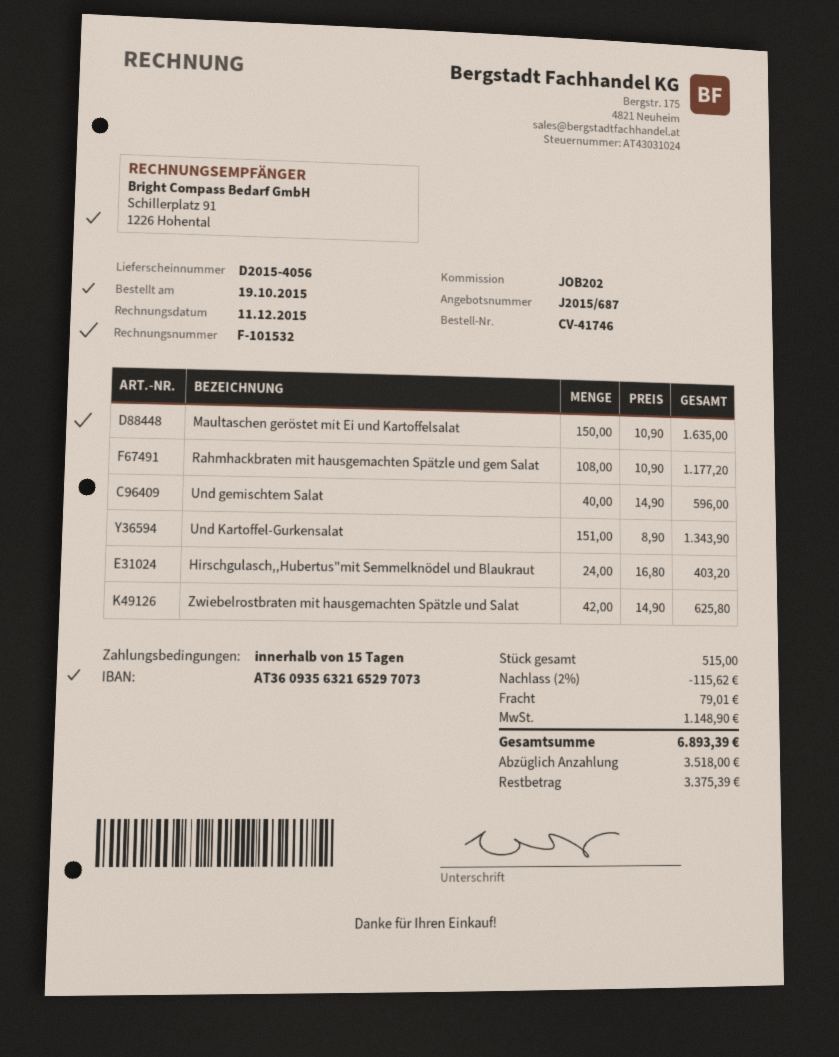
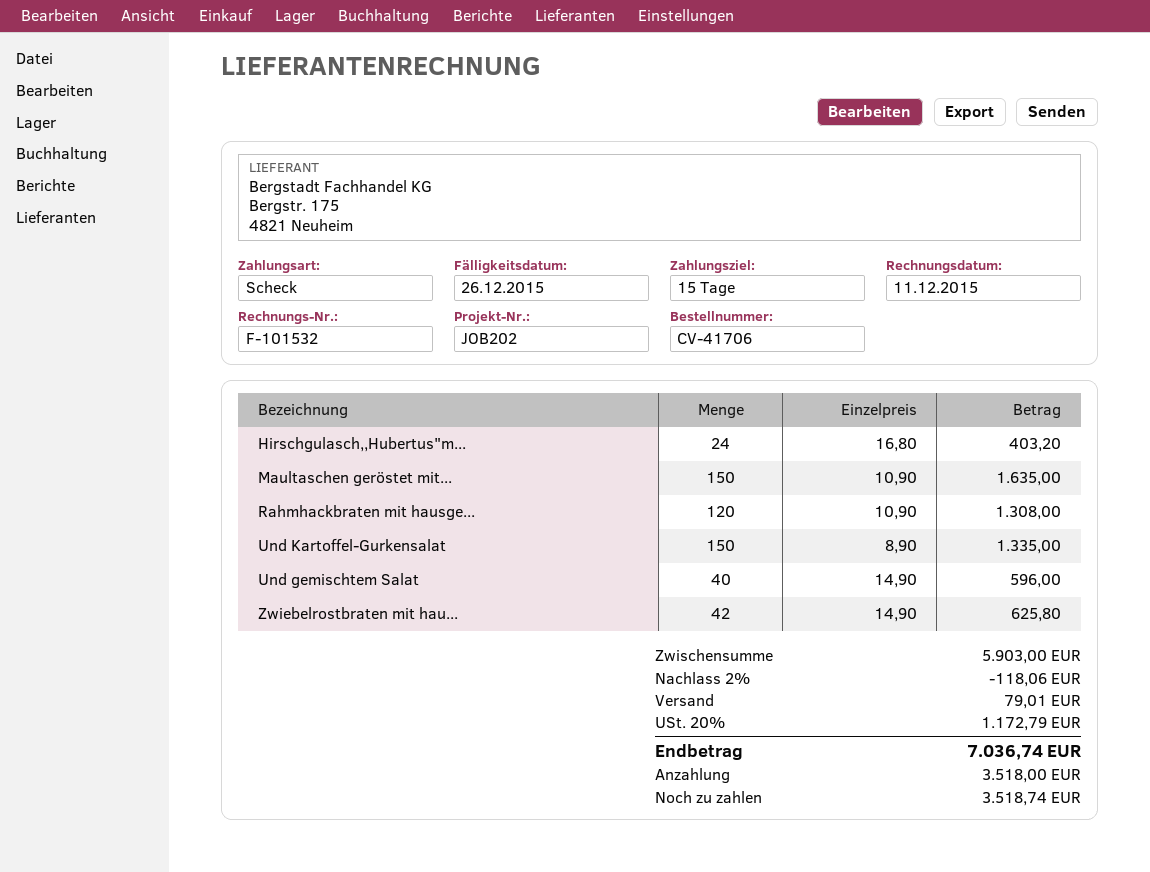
order number: CV-41746 -> CV-41706
Rahmhackbraten mit hausgemachten Spätzle und gem Salat: 108 x 10.90 = 1177.20 -> 120 x 10.90 = 1308.00
Und Kartoffel-Gurkensalat: 151 x 8.90 = 1343.90 -> 150 x 8.90 = 1335.00
discount: 2% = 115.62 -> 2% = 118.06
tax: 1148.90 -> 1172.79
total: 6893.39 -> 7036.74
balance: 3375.39 -> 3518.74

